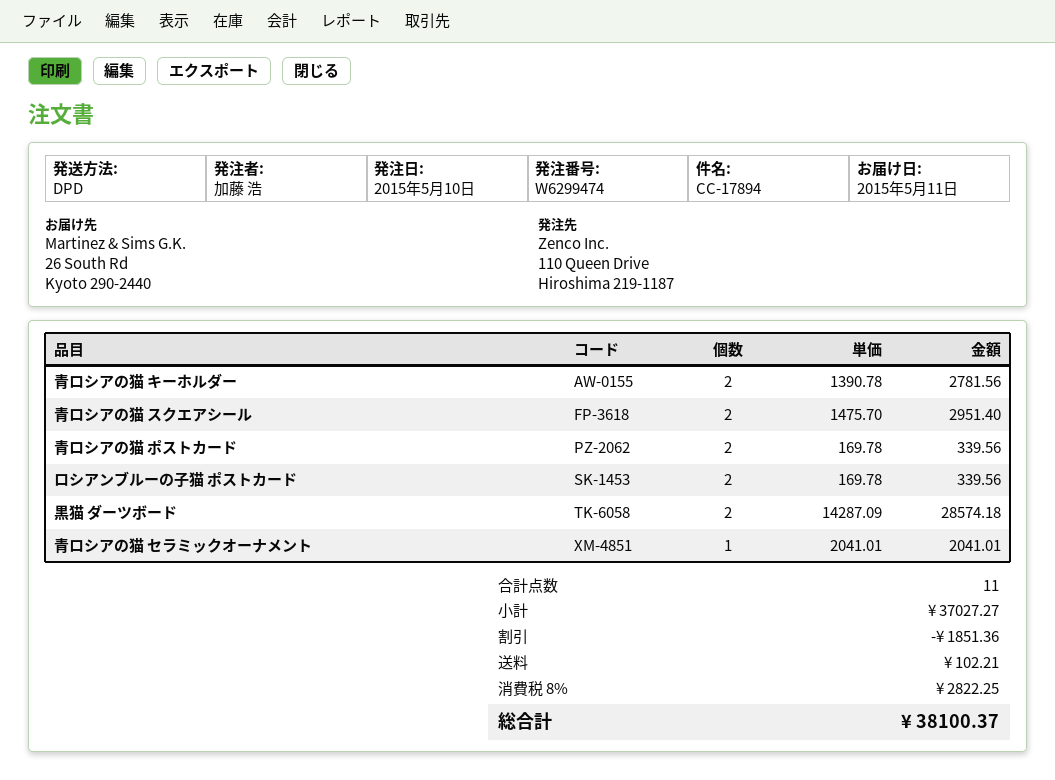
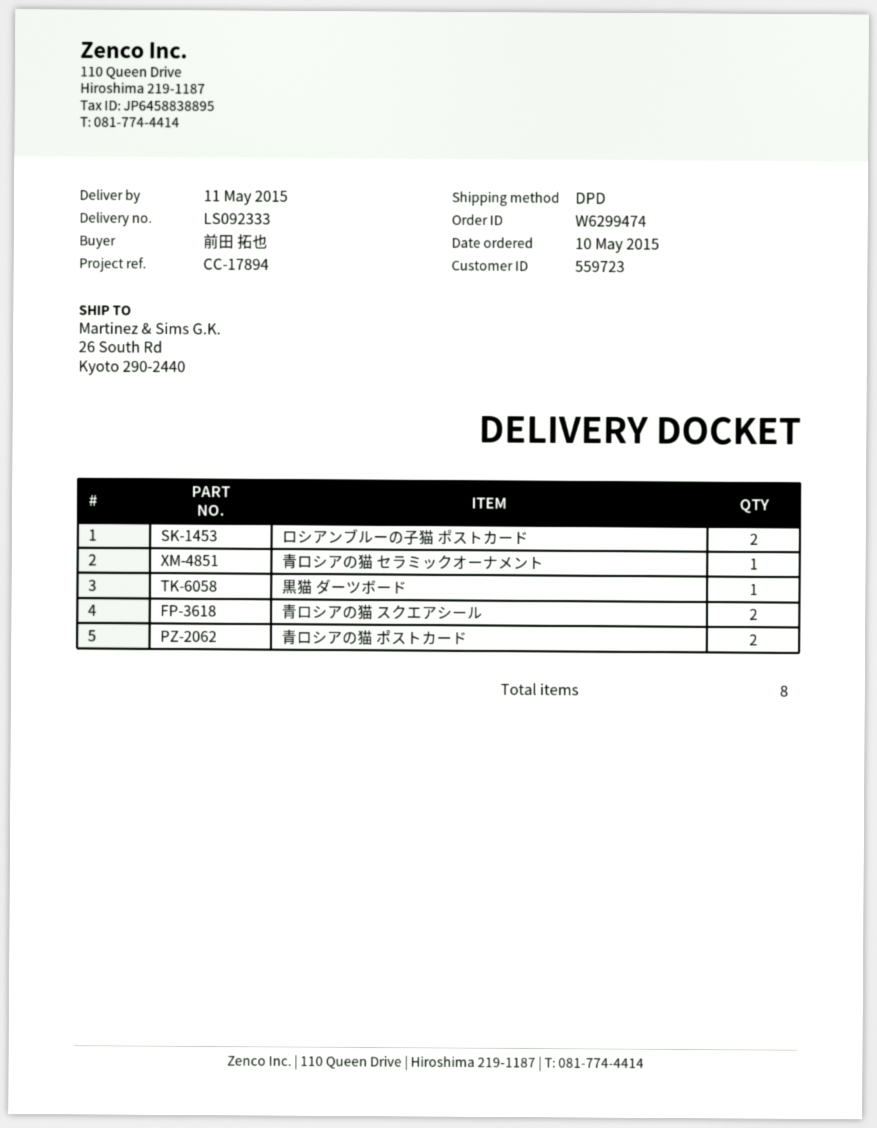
ordered by: 加藤 浩 -> 前田 拓也
青ロシアの猫 キーホルダー: 2 -> none
黒猫 ダーツボード: 2 -> 1
total quantity: 11 -> 8

